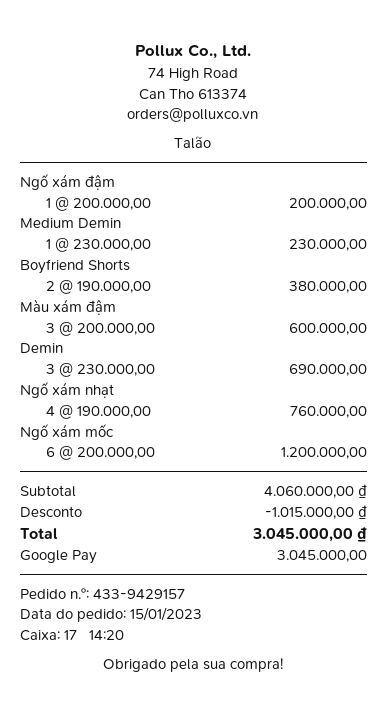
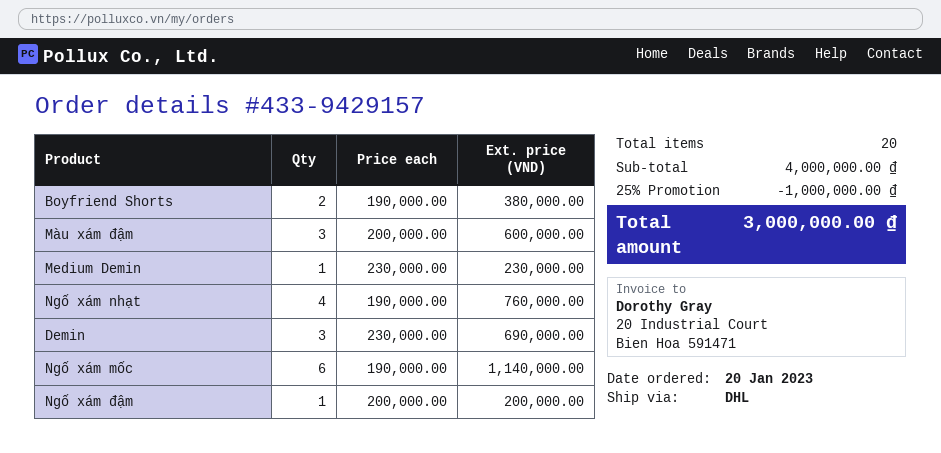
order date: 2023-01-15 -> 2023-01-20
Ngố xám mốc: 6 x 200000.00 = 1200000.00 -> 6 x 190000.00 = 1140000.00
subtotal: 4060000.00 -> 4000000.00
discount: 1015000.00 -> 1000000.00
total: 3045000.00 -> 3000000.00

